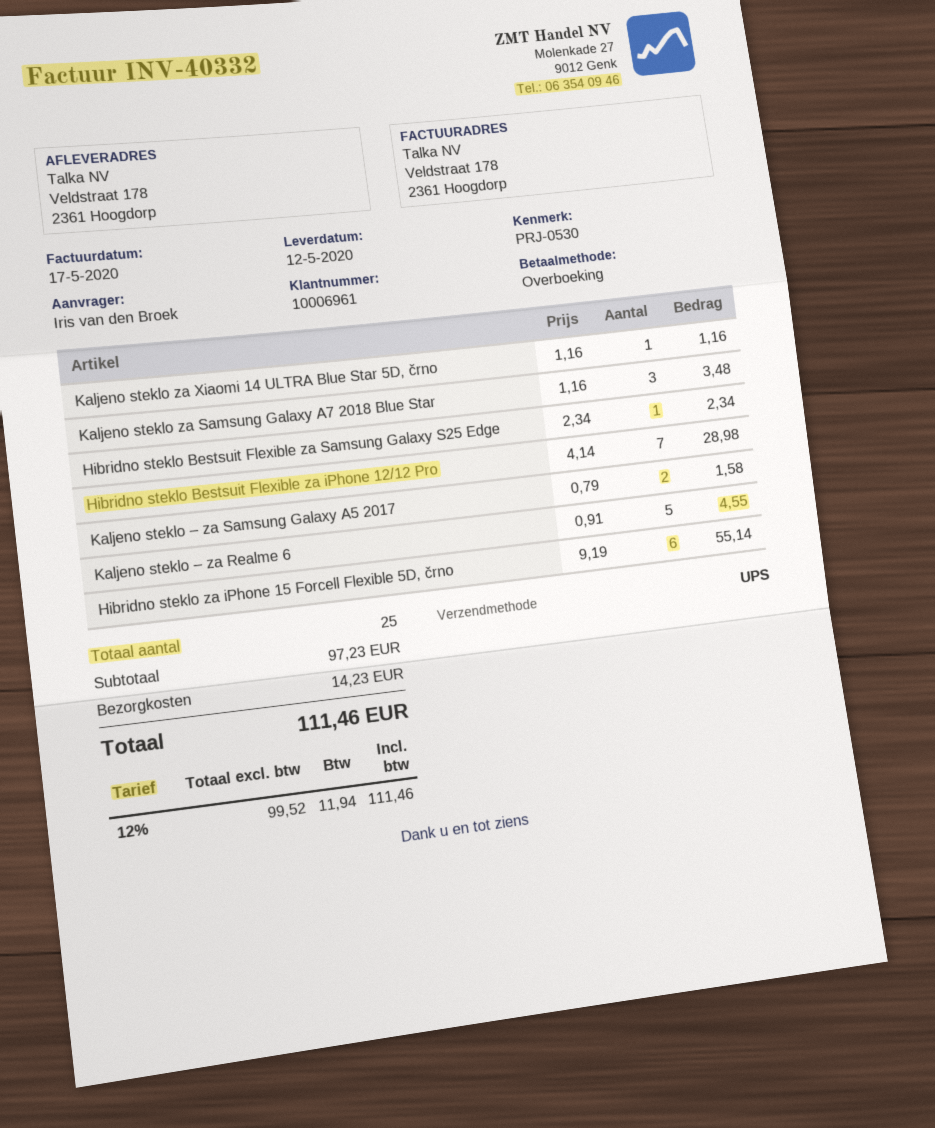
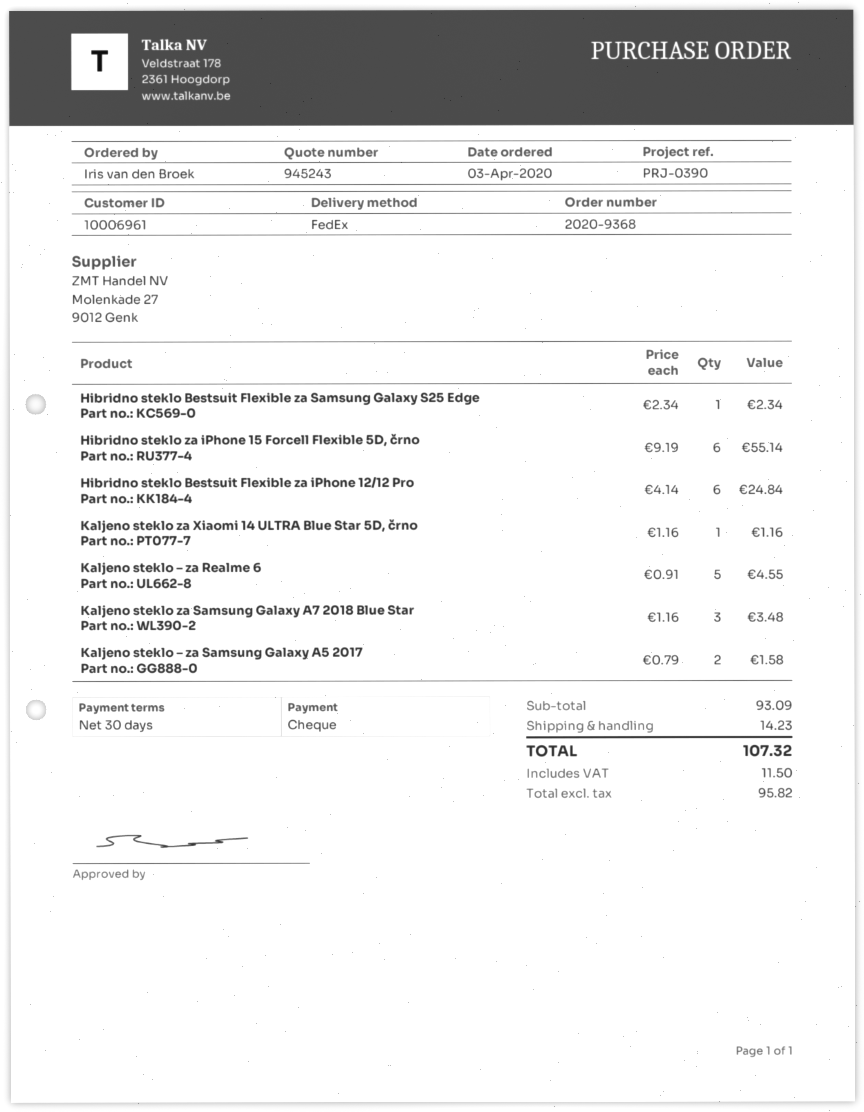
reference: PRJ-0530 -> PRJ-0390
payment method: bank transfer -> cheque
shipping method: UPS -> FedEx
Hibridno steklo Bestsuit Flexible za iPhone 12/12 Pro: 7 x 4.14 = 28.98 -> 6 x 4.14 = 24.84
subtotal: 97.23 -> 93.09
net: 99.52 -> 95.82
tax: 11.94 -> 11.50
total: 111.46 -> 107.32

